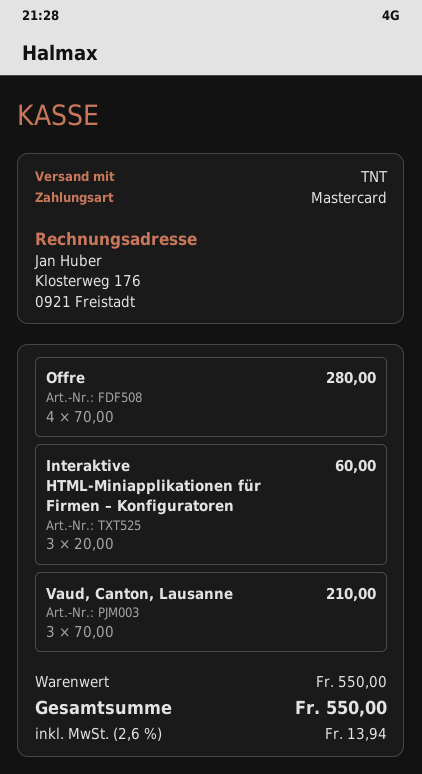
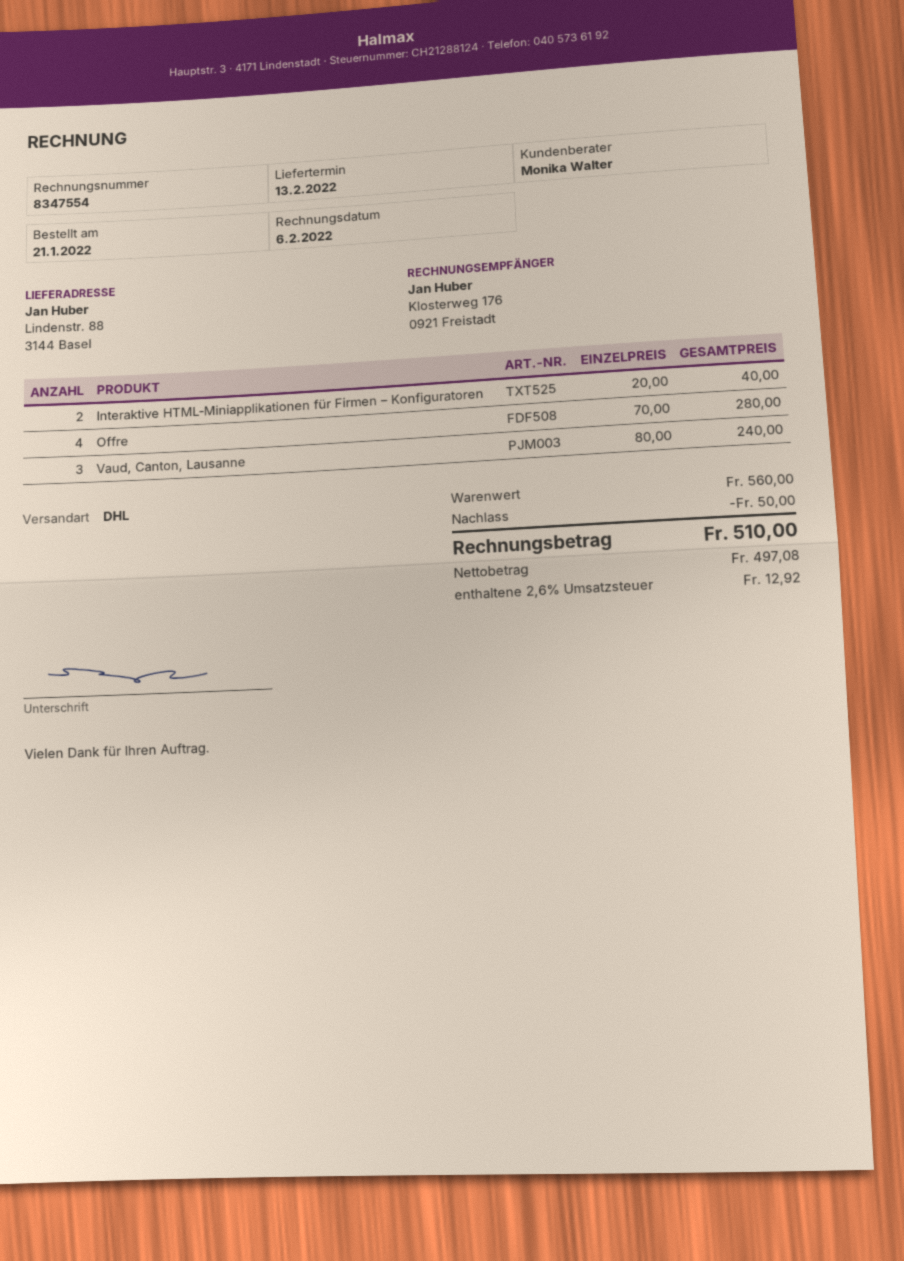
shipping method: TNT -> DHL
Interaktive HTML‑Miniapplikationen für Firmen – Konfiguratoren: 3 x 20.00 = 60.00 -> 2 x 20.00 = 40.00
Vaud, Canton, Lausanne: 3 x 70.00 = 210.00 -> 3 x 80.00 = 240.00
subtotal: 550.00 -> 560.00
discount: none -> 50.00
tax: 2.6% = 13.94 -> 2.6% = 12.92
total: 550.00 -> 510.00

